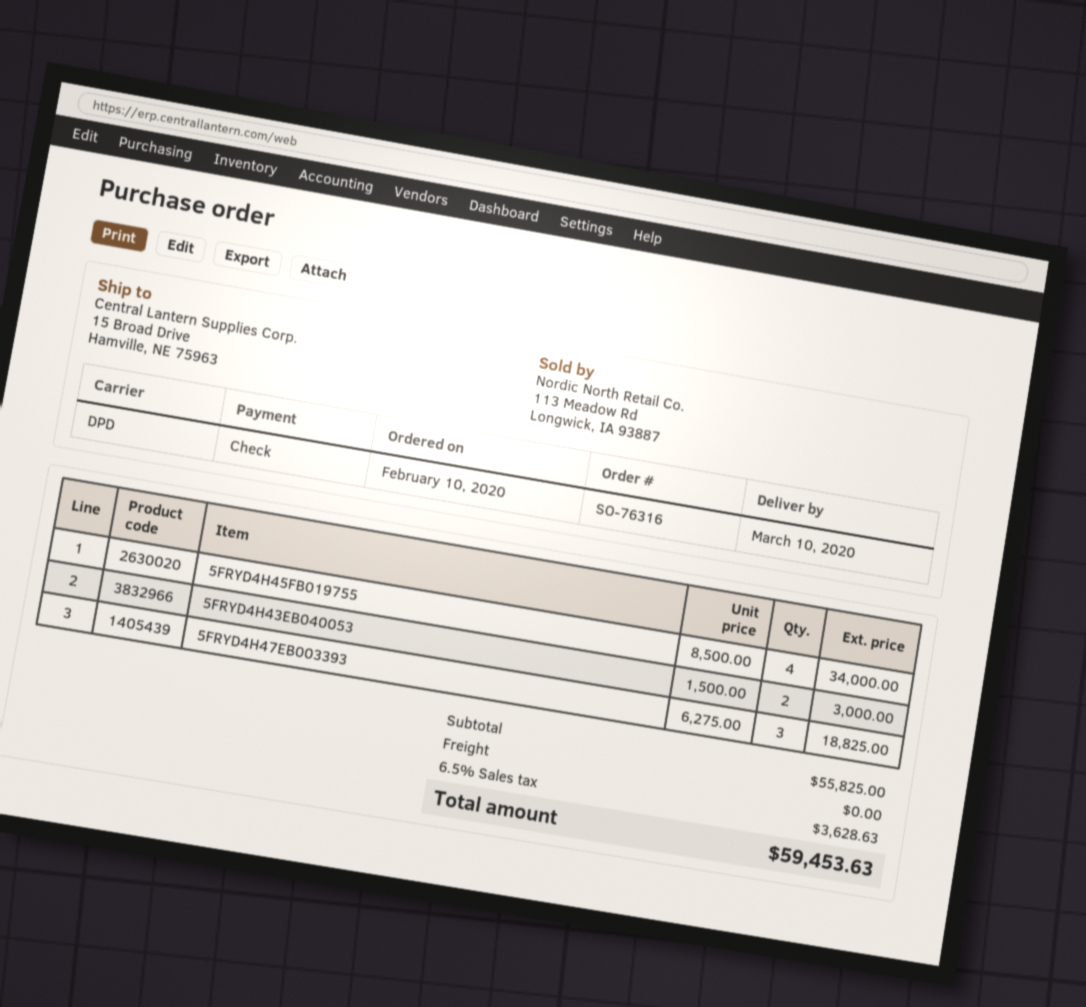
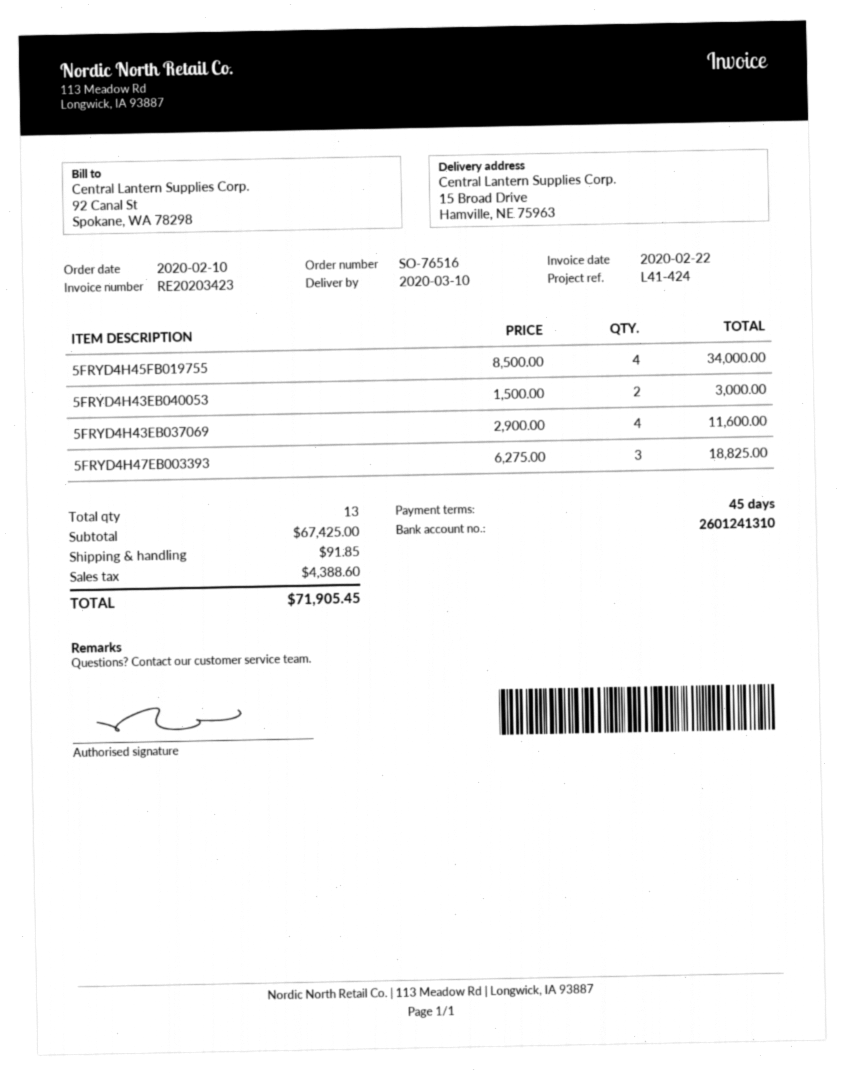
order number: SO-76316 -> SO-76516
5FRYD4H43EB037069: none -> 4 x 2900.00 = 11600.00
subtotal: 55825.00 -> 67425.00
shipping: 0.00 -> 91.85
tax: 3628.63 -> 4388.60
total: 59453.63 -> 71905.45

